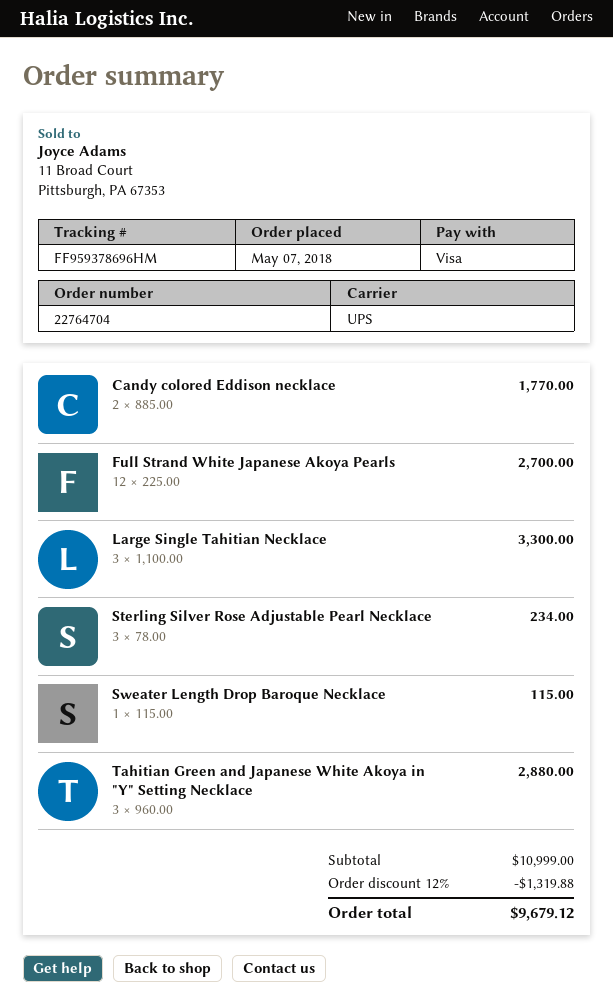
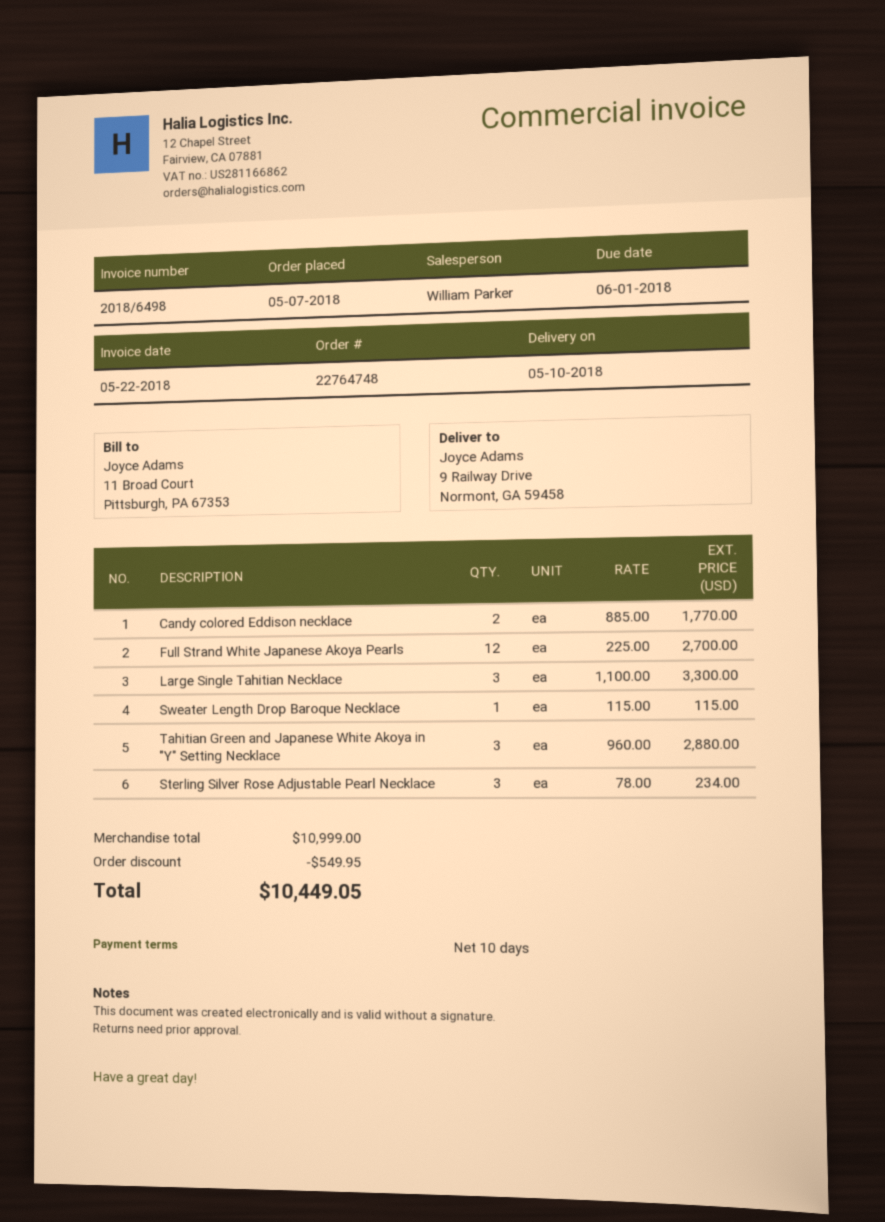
order number: 22764704 -> 22764748
discount: 1319.88 -> 549.95
total: 9679.12 -> 10449.05

